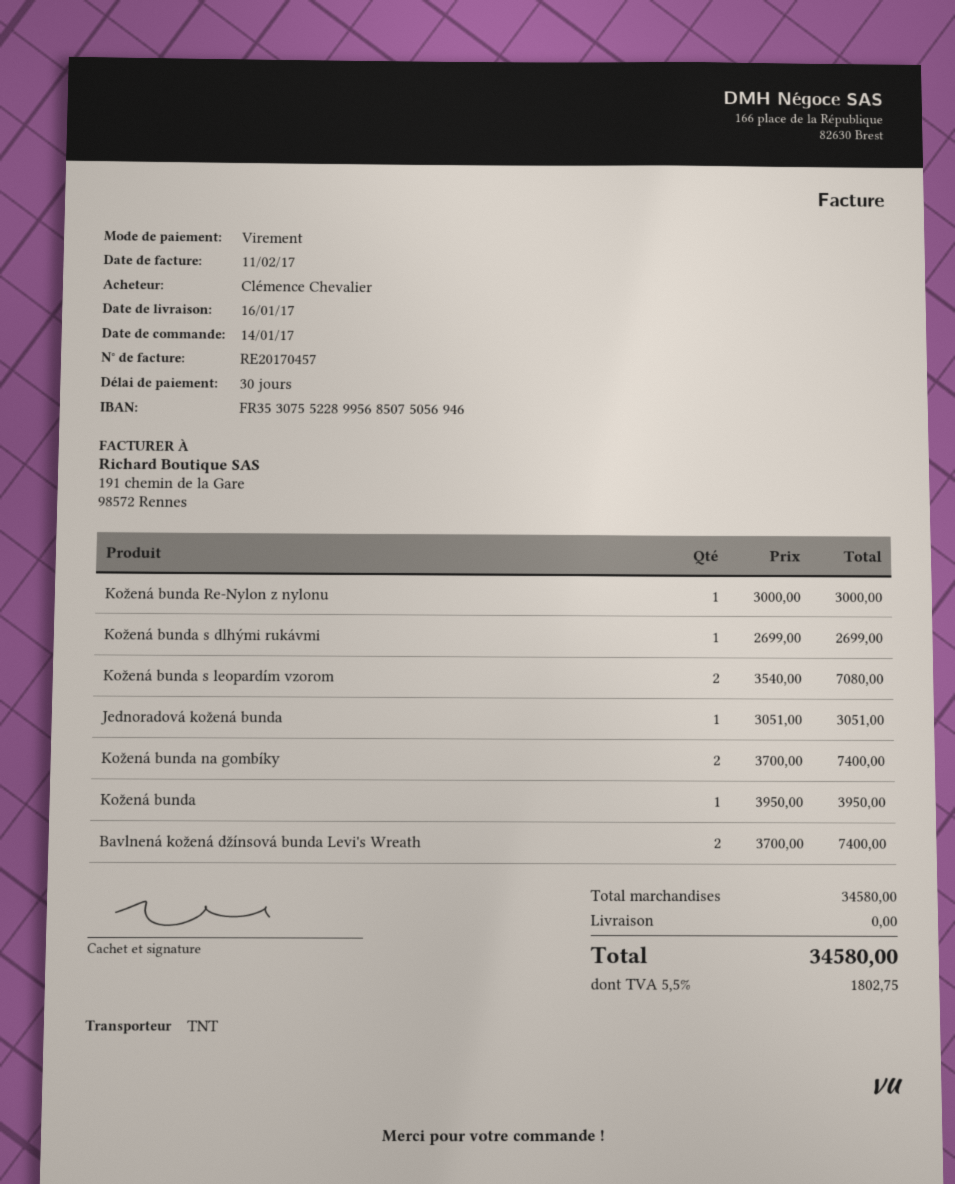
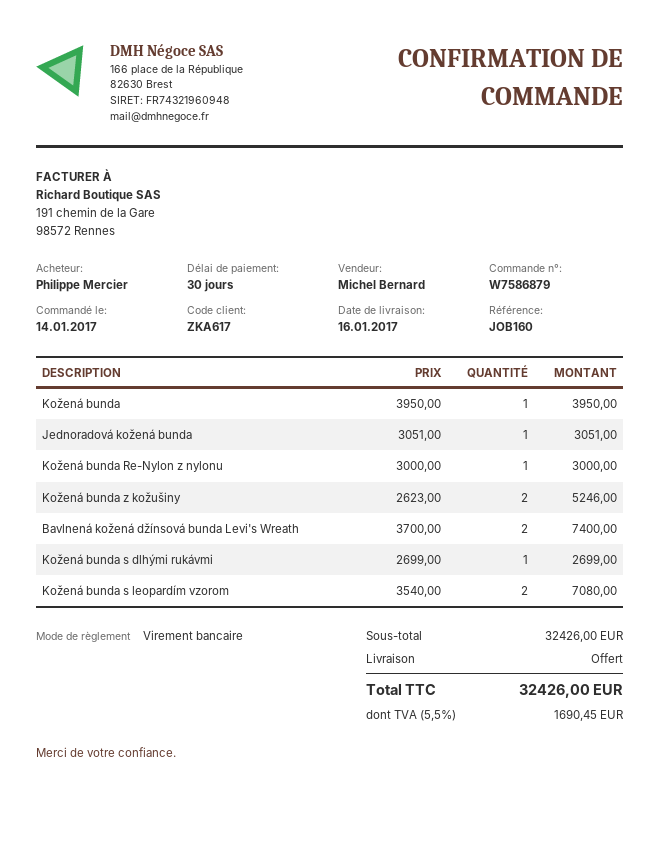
ordered by: Clémence Chevalier -> Philippe Mercier
Kožená bunda na gombíky: 2 x 3700.00 = 7400.00 -> none
Kožená bunda z kožušiny: none -> 2 x 2623.00 = 5246.00
subtotal: 34580.00 -> 32426.00
tax: 5.5% = 1802.75 -> 5.5% = 1690.45
total: 34580.00 -> 32426.00

